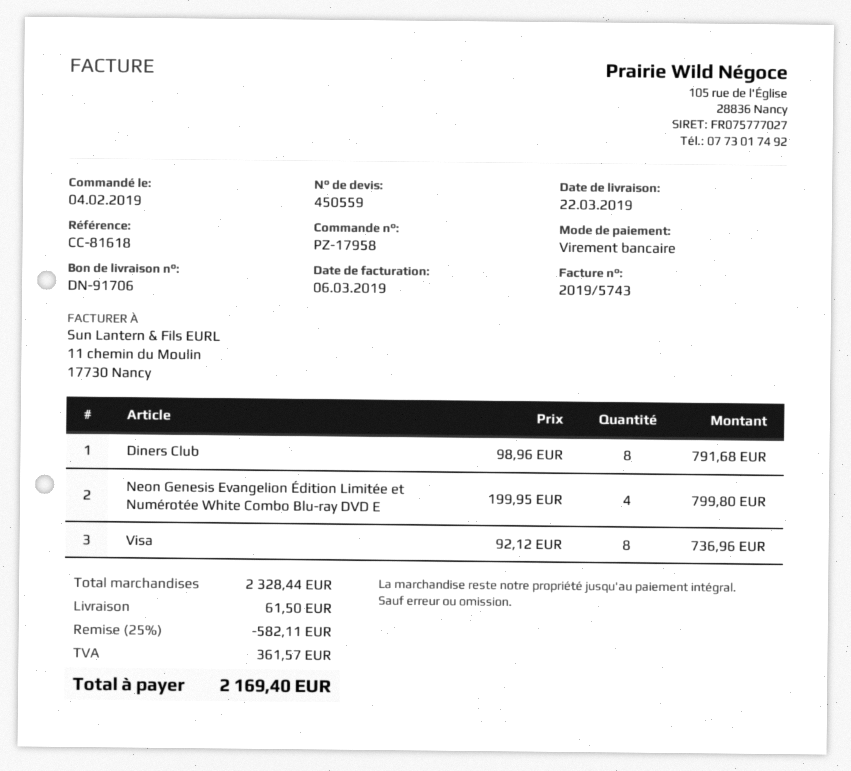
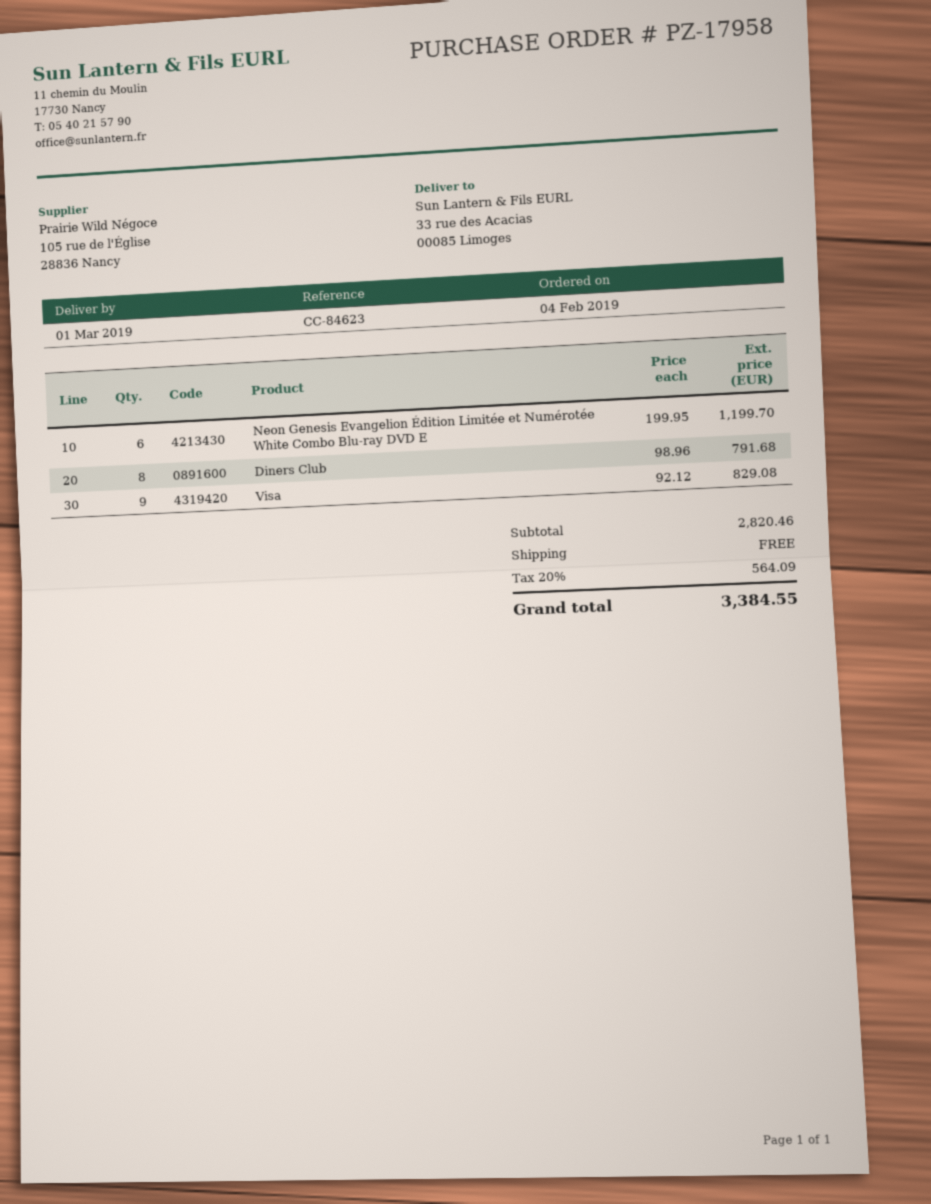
delivery date: 2019-03-22 -> 2019-03-01
reference: CC-81618 -> CC-84623
Neon Genesis Evangelion Édition Limitée et Numérotée White Combo Blu-ray DVD E: 4 x 199.95 = 799.80 -> 6 x 199.95 = 1199.70
Visa: 8 x 92.12 = 736.96 -> 9 x 92.12 = 829.08
subtotal: 2328.44 -> 2820.46
discount: 25% = 582.11 -> none
shipping: 61.50 -> 0.00
tax: 361.57 -> 564.09
total: 2169.40 -> 3384.55

